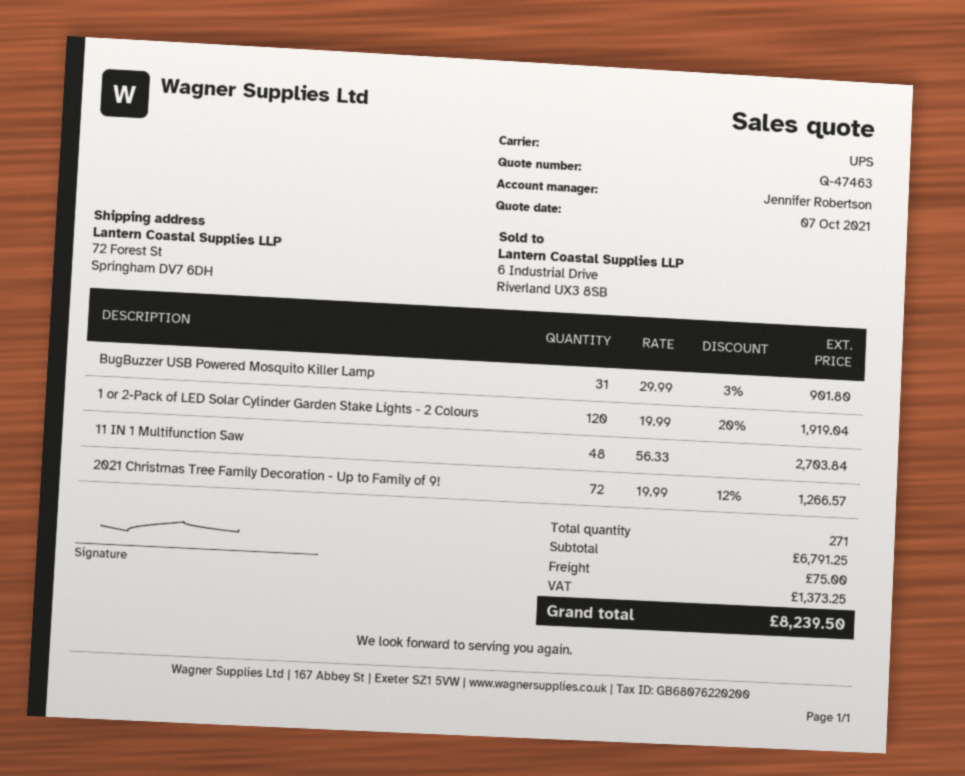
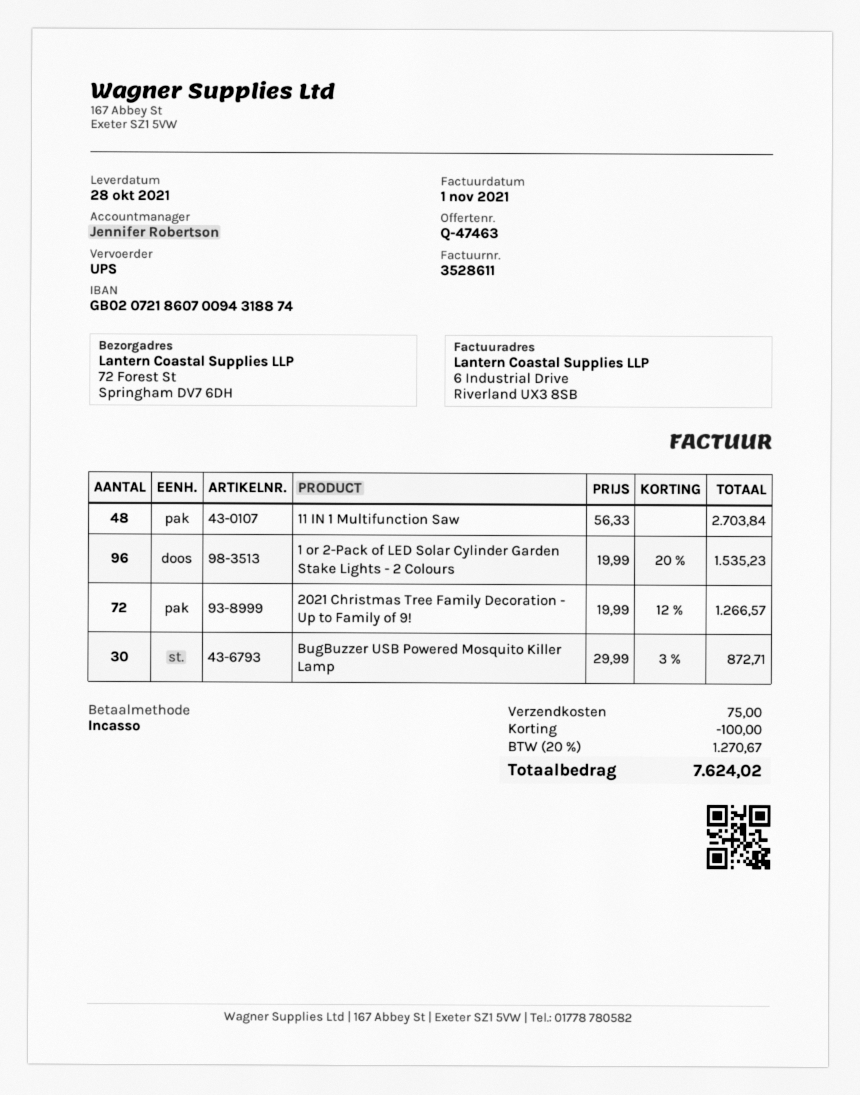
BugBuzzer USB Powered Mosquito Killer Lamp: 31 x 29.99 - 3% = 901.80 -> 30 x 29.99 - 3% = 872.71
1 or 2-Pack of LED Solar Cylinder Garden Stake Lights - 2 Colours: 120 x 19.99 - 20% = 1919.04 -> 96 x 19.99 - 20% = 1535.23
discount: none -> 100.00
tax: 1373.25 -> 1270.67
total: 8239.50 -> 7624.02

